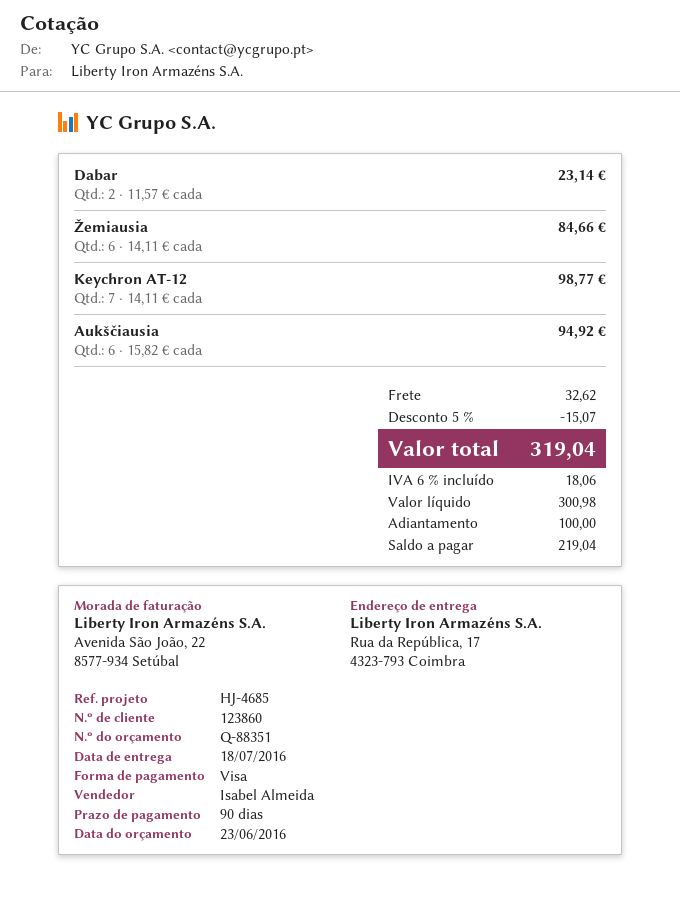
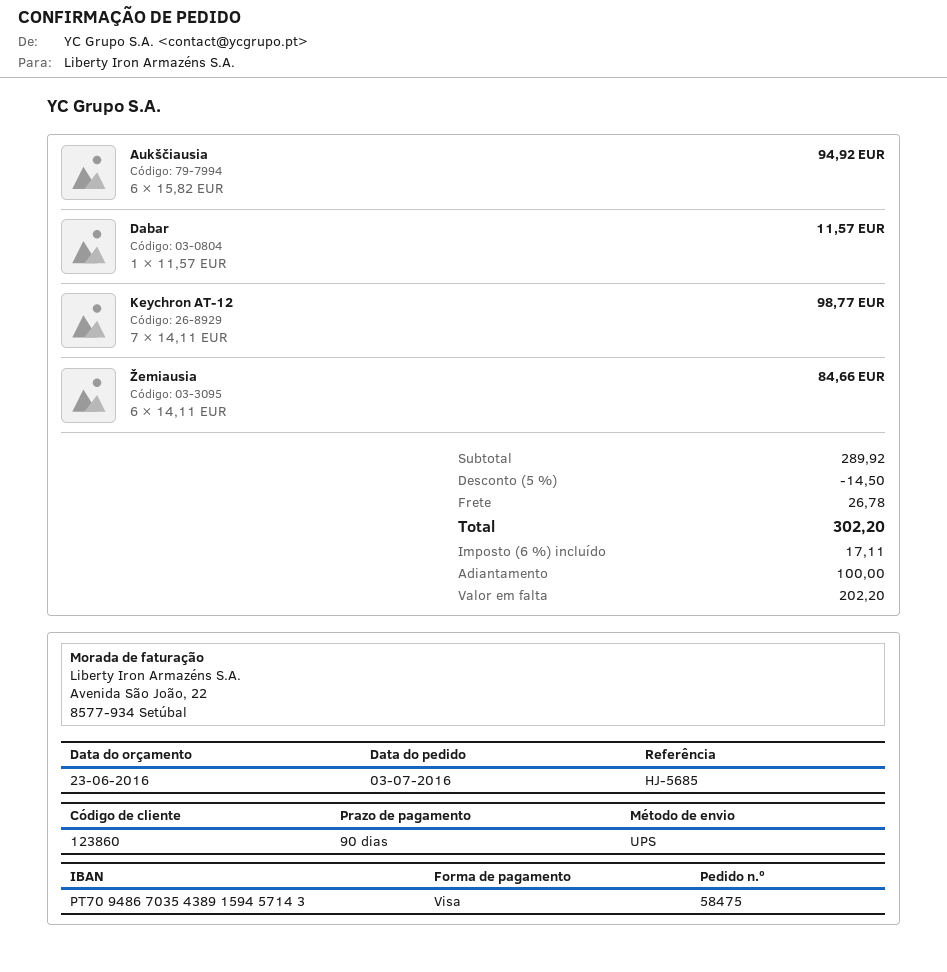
reference: HJ-4685 -> HJ-5685
Dabar: 2 x 11.57 = 23.14 -> 1 x 11.57 = 11.57
discount: 5% = 15.07 -> 5% = 14.50
shipping: 32.62 -> 26.78
tax: 6% = 18.06 -> 6% = 17.11
total: 319.04 -> 302.20
balance: 219.04 -> 202.20

